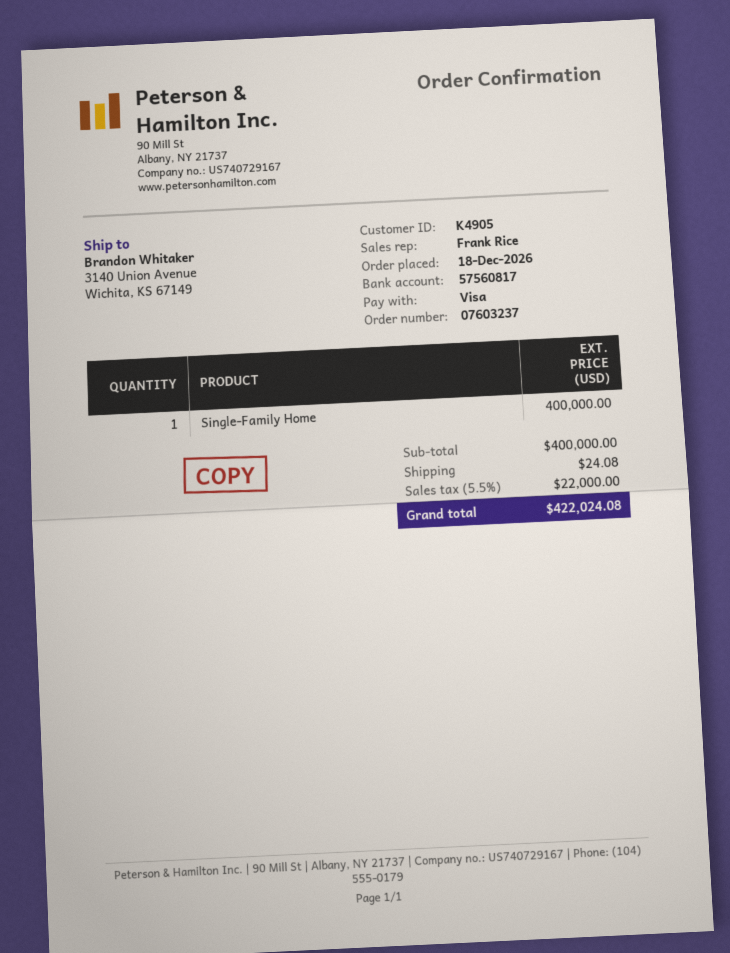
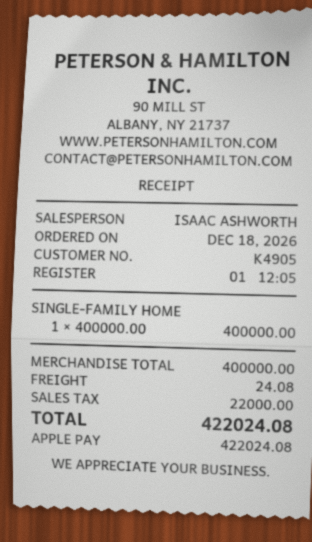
sales rep: Frank Rice -> ISAAC ASHWORTH
payment method: Visa -> Apple Pay

